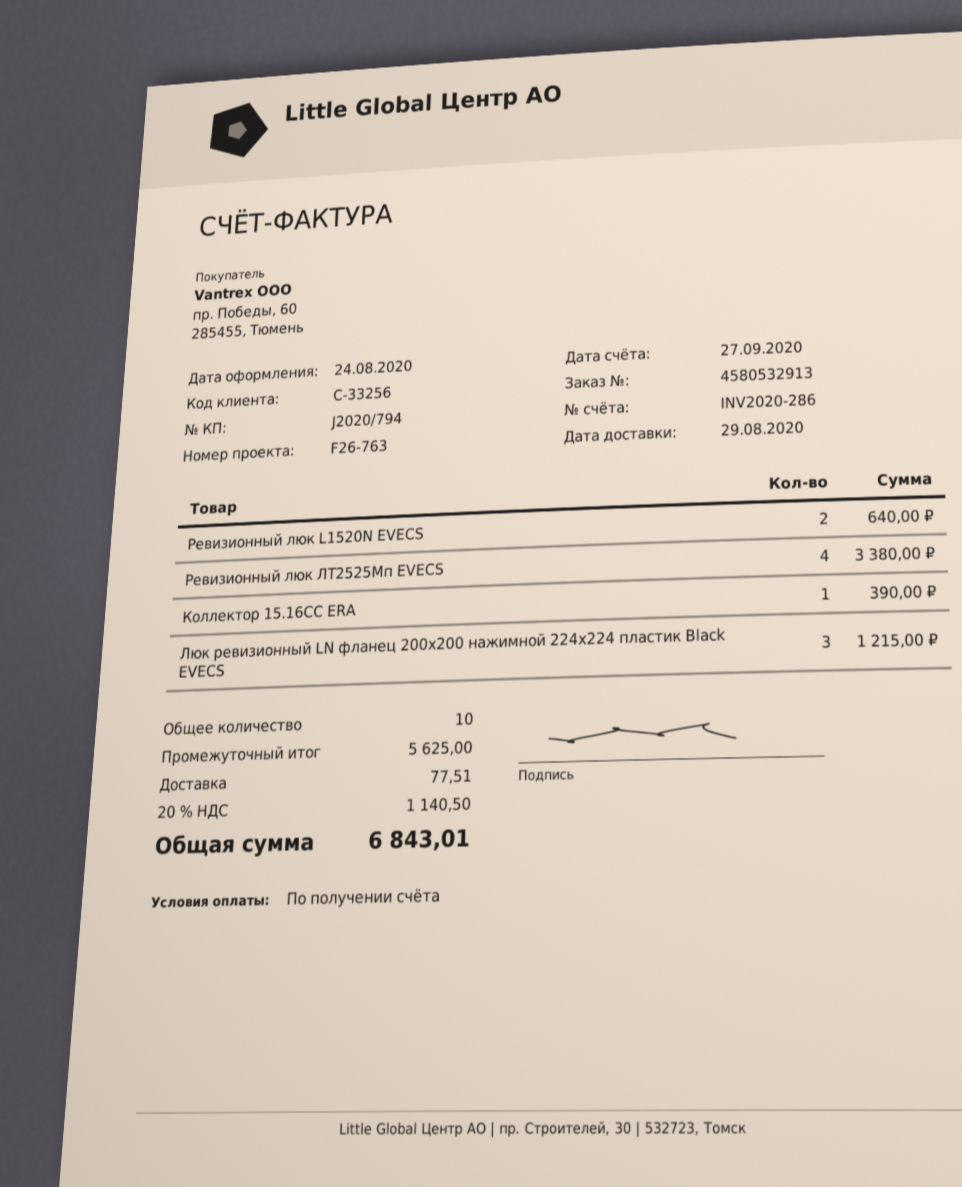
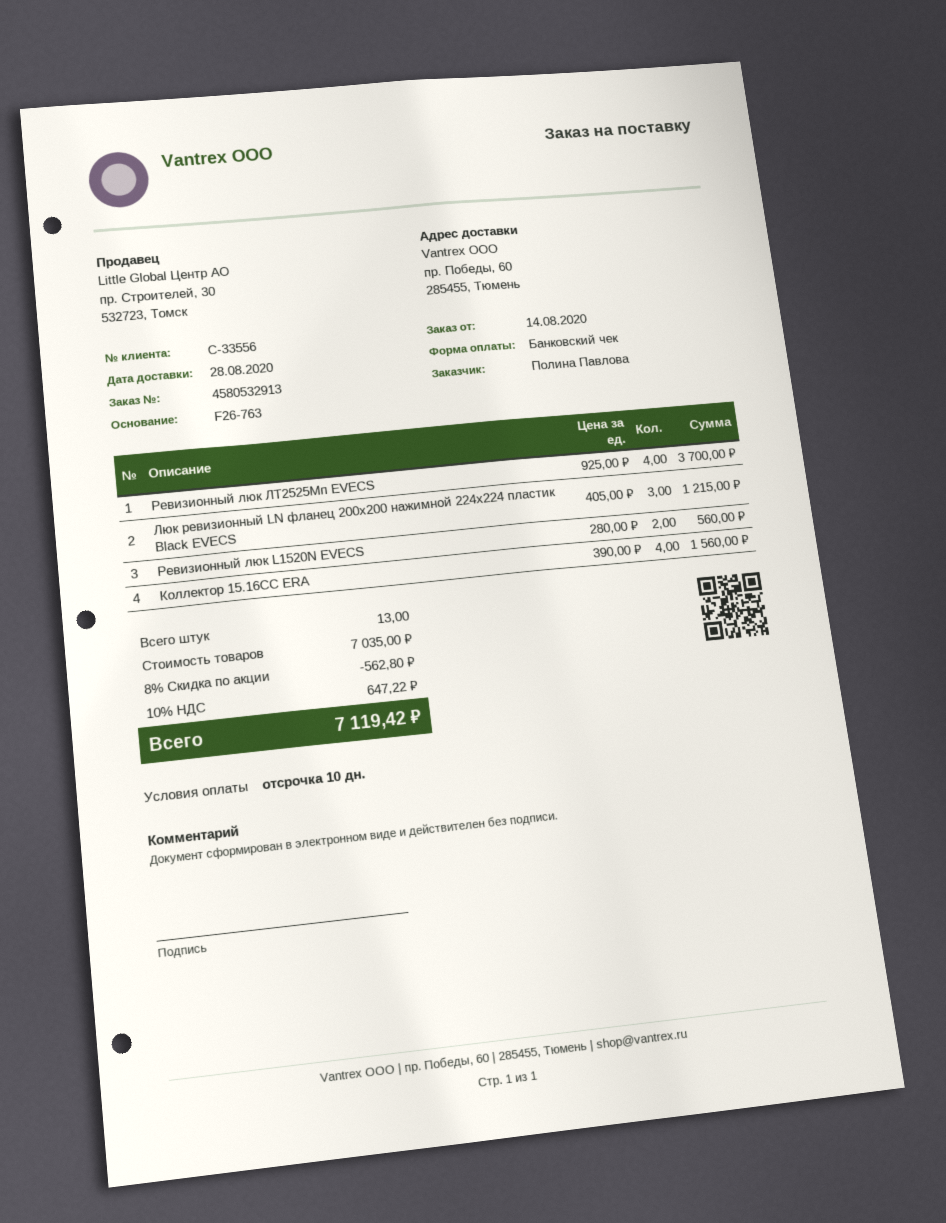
order date: 2020-08-24 -> 2020-08-14
delivery date: 2020-08-29 -> 2020-08-28
payment terms: on receipt -> 10 days
customer number: C-33256 -> C-33556
Ревизионный люк L1520N EVECS: 2 for 640.00 -> 2 for 560.00
Ревизионный люк ЛТ2525Мп EVECS: 4 for 3380.00 -> 4 for 3700.00
Коллектор 15.16CC ERA: 1 for 390.00 -> 4 for 1560.00
total quantity: 10 -> 13
subtotal: 5625.00 -> 7035.00
discount: none -> 8% = 562.80
shipping: 77.51 -> none
tax: 20% = 1140.50 -> 10% = 647.22
total: 6843.01 -> 7119.42

